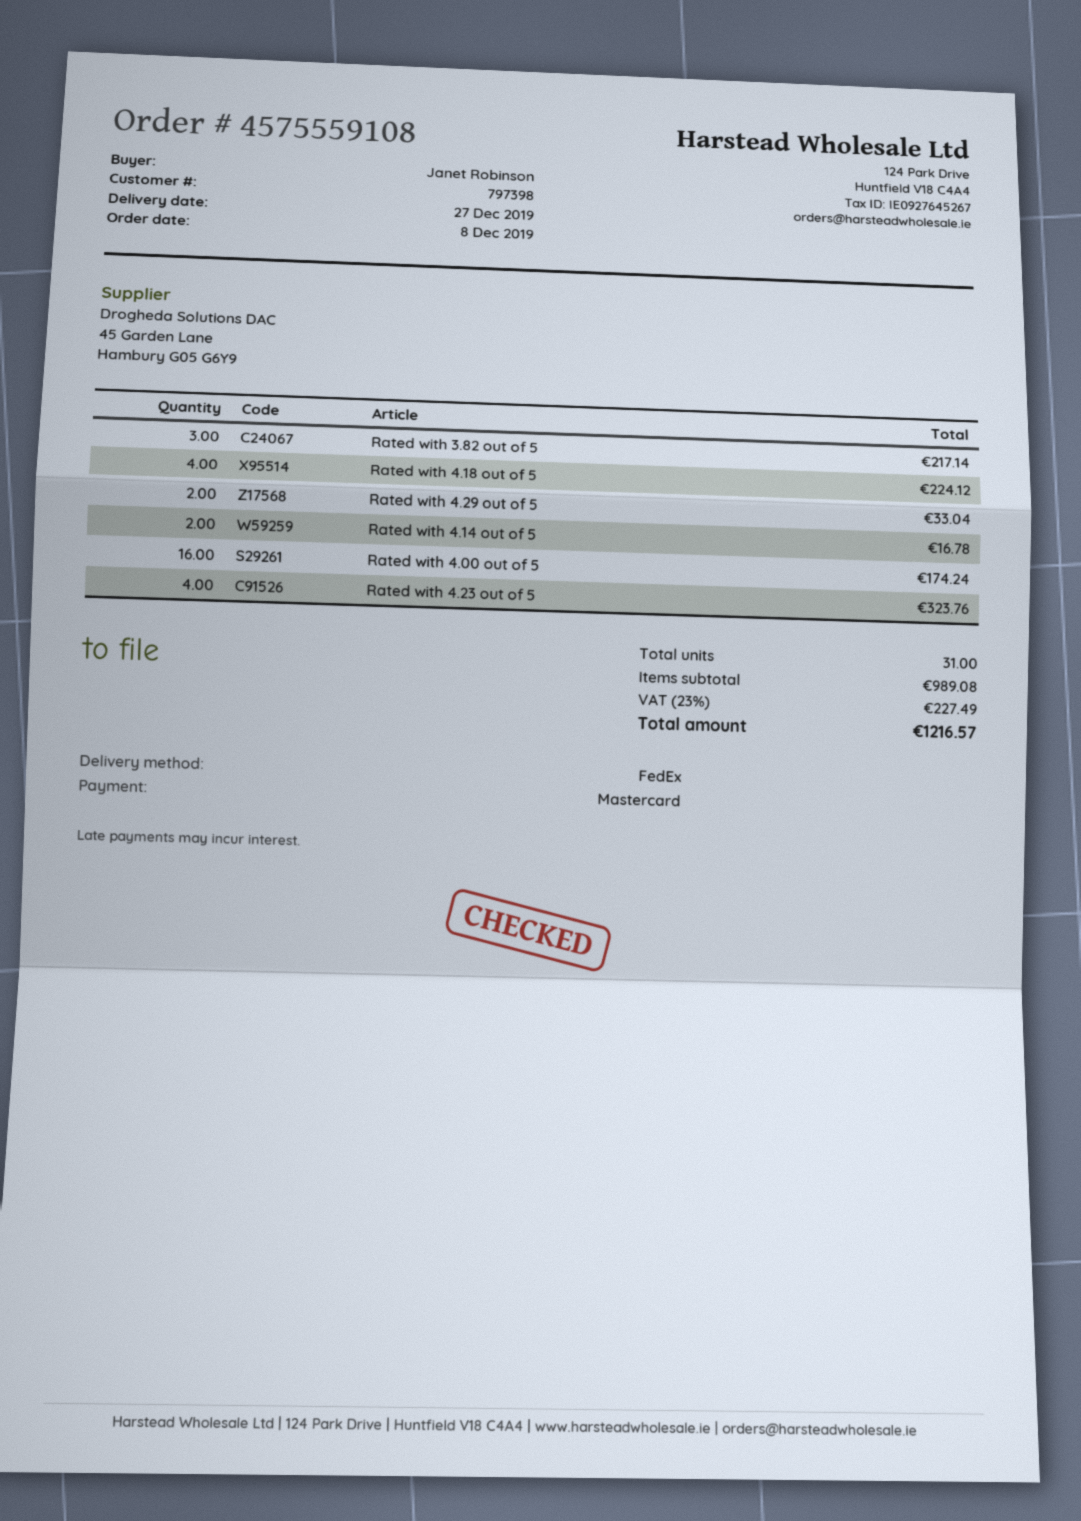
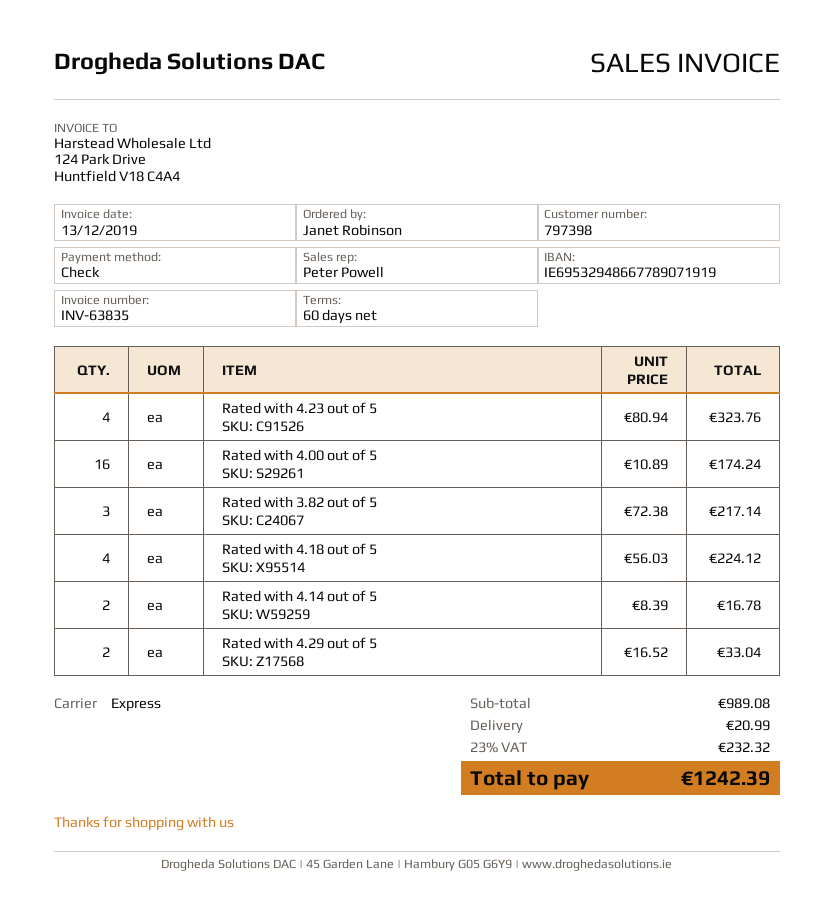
payment method: Mastercard -> cheque
shipping method: FedEx -> express
shipping: none -> 20.99
tax: 23% = 227.49 -> 23% = 232.32
total: 1216.57 -> 1242.39

